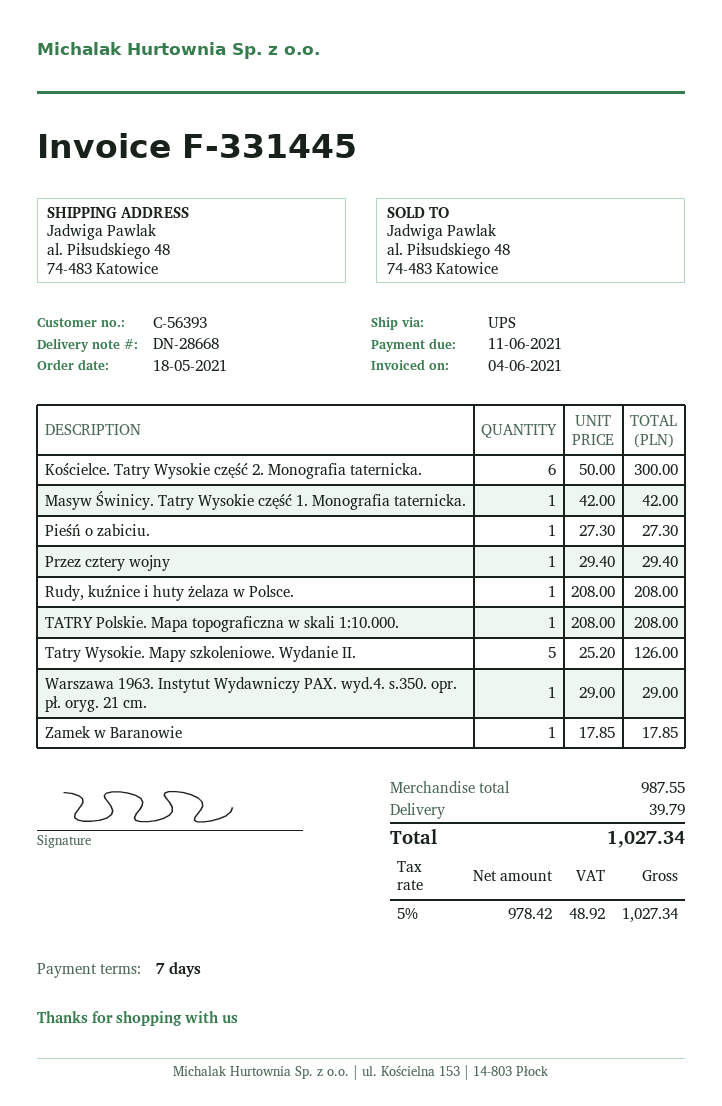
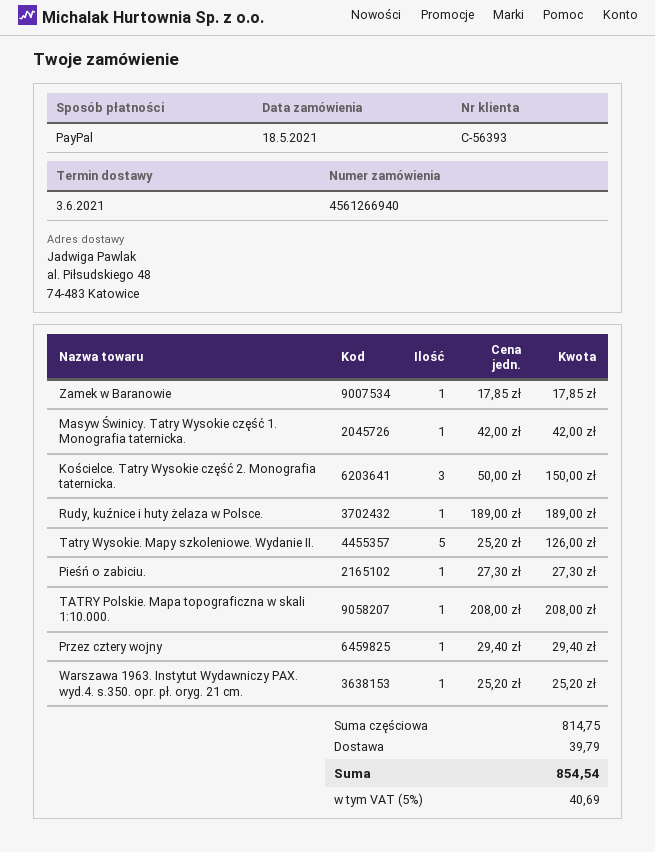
Kościelce. Tatry Wysokie część 2. Monografia taternicka.: 6 x 50.00 = 300.00 -> 3 x 50.00 = 150.00
Rudy, kuźnice i huty żelaza w Polsce.: 1 x 208.00 = 208.00 -> 1 x 189.00 = 189.00
Warszawa 1963. Instytut Wydawniczy PAX. wyd.4. s.350. opr. pł. oryg. 21 cm.: 1 x 29.00 = 29.00 -> 1 x 25.20 = 25.20
subtotal: 987.55 -> 814.75
tax: 5% = 48.92 -> 5% = 40.69
total: 1027.34 -> 854.54

